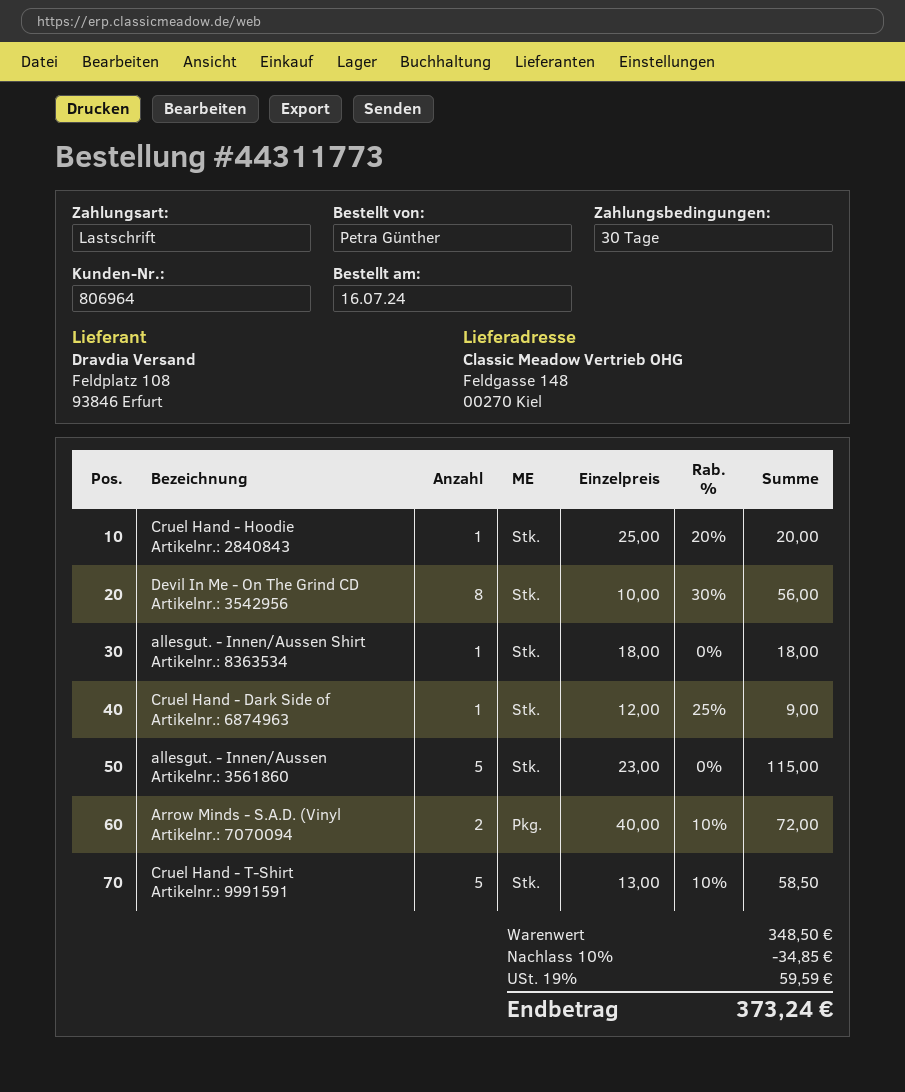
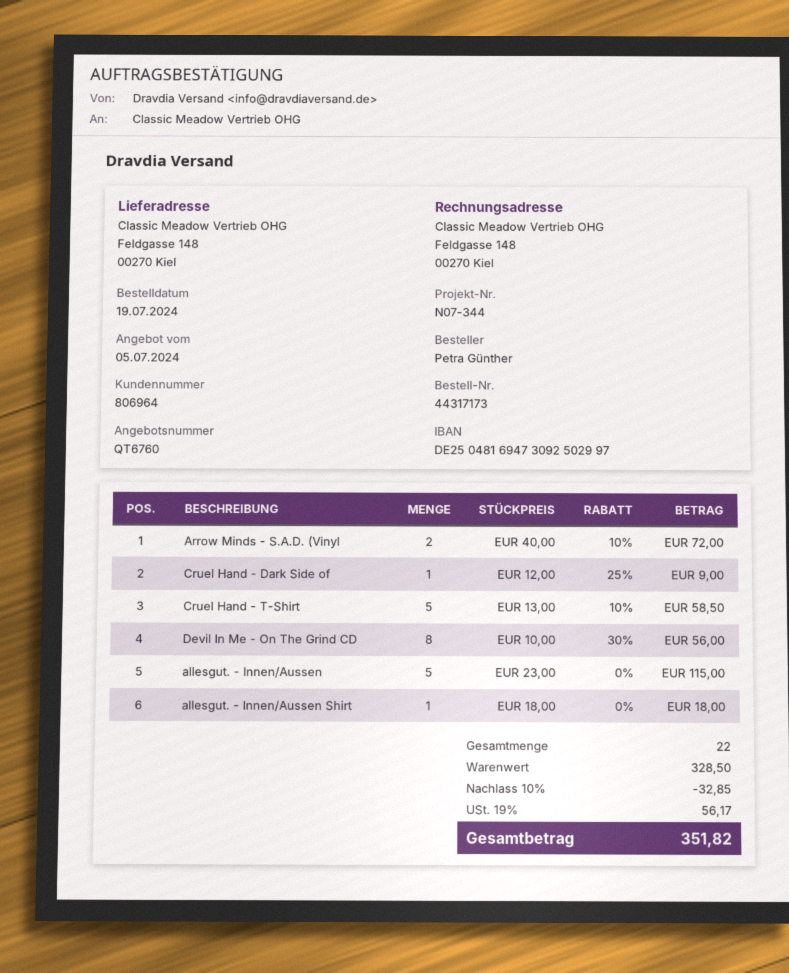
order number: 44311773 -> 44317173
order date: 2024-07-16 -> 2024-07-19
Cruel Hand - Hoodie: 1 x 25.00 - 20% = 20.00 -> none
subtotal: 348.50 -> 328.50
discount: 10% = 34.85 -> 10% = 32.85
tax: 19% = 59.59 -> 19% = 56.17
total: 373.24 -> 351.82

